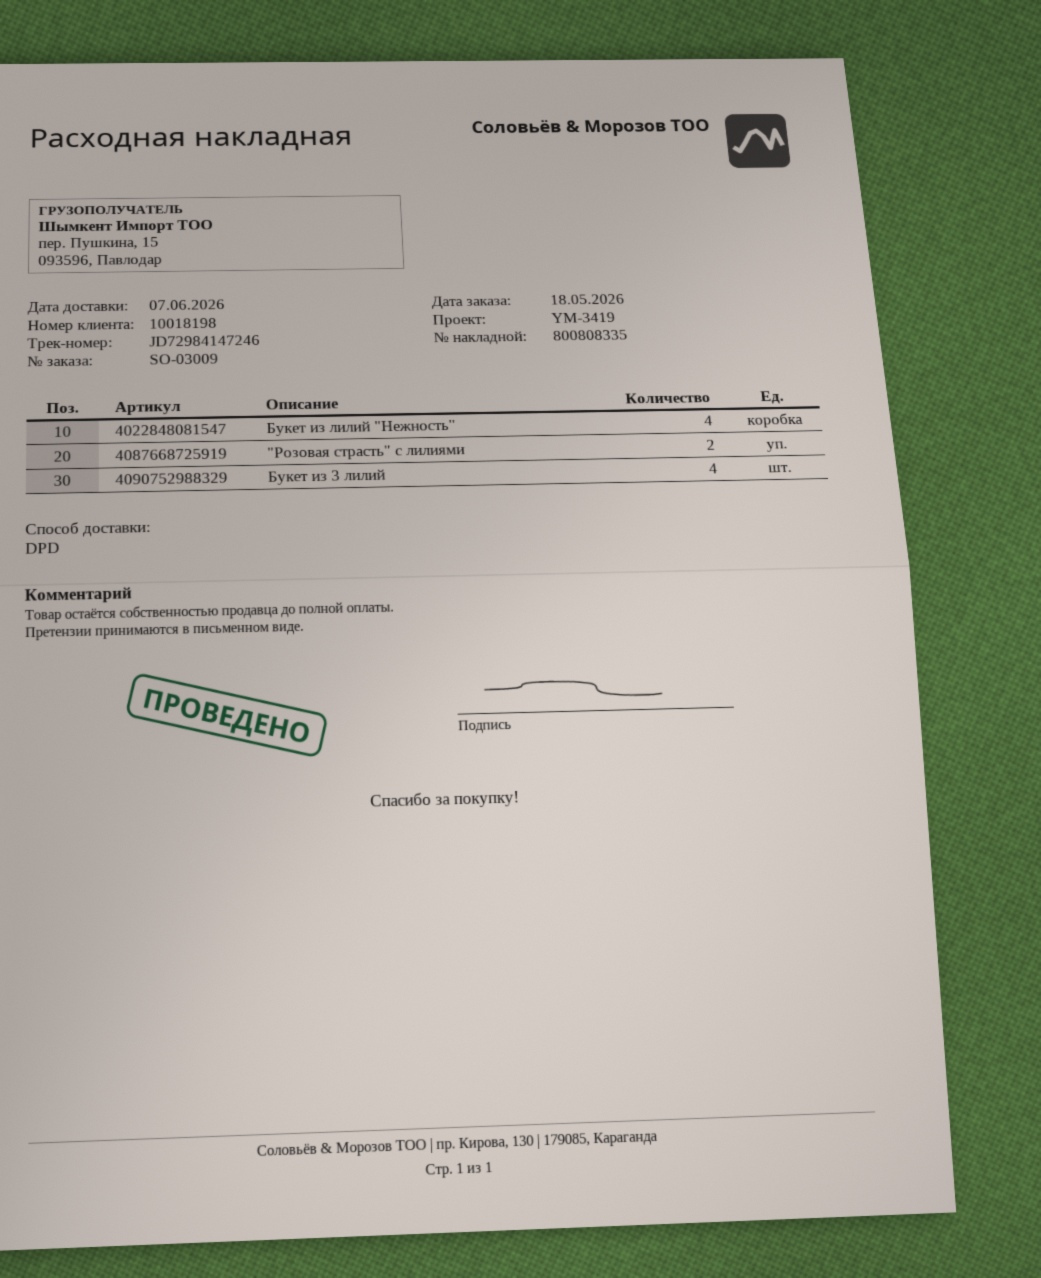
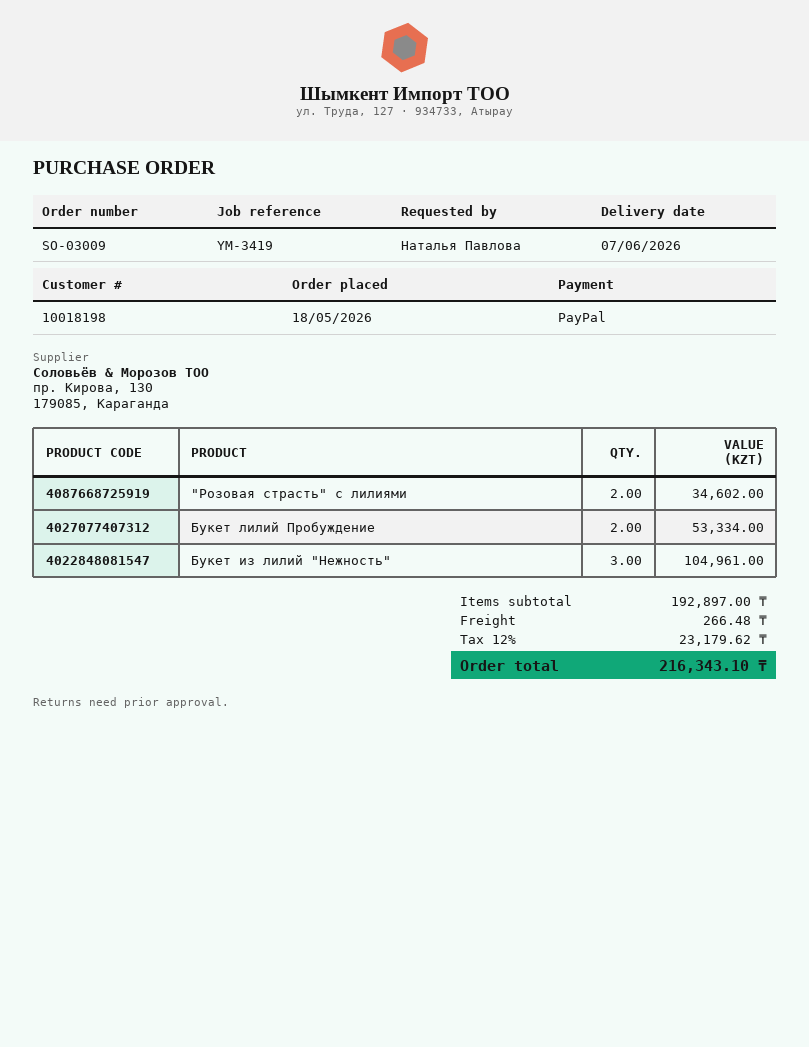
Букет из лилий "Нежность": 4 -> 3
Букет из 3 лилий: 4 -> none
Букет лилий Пробуждение: none -> 2

